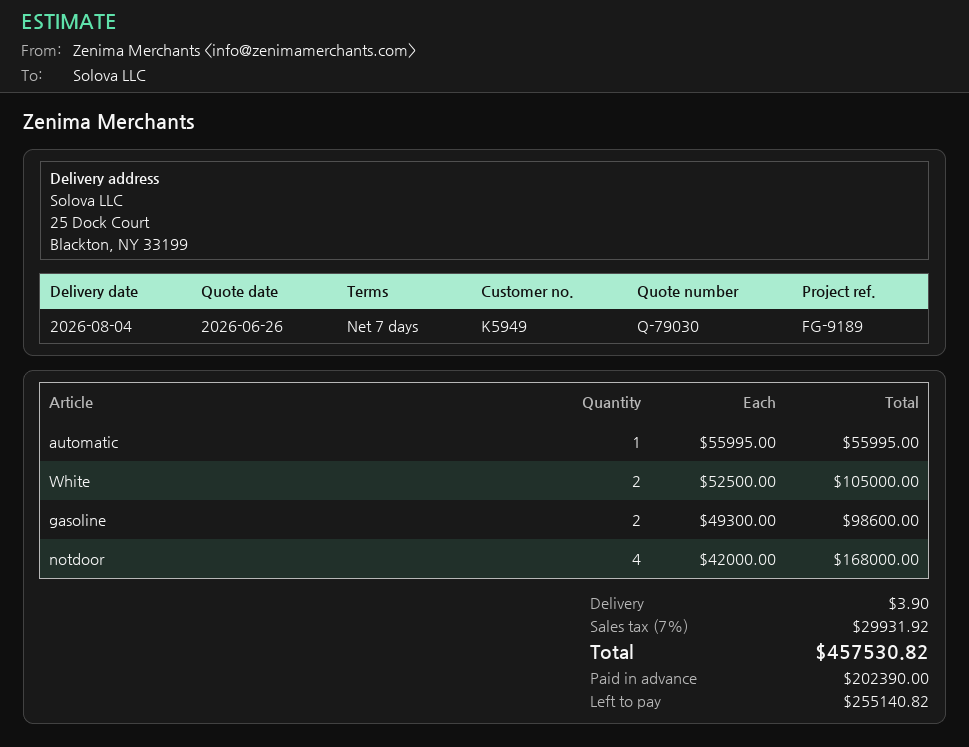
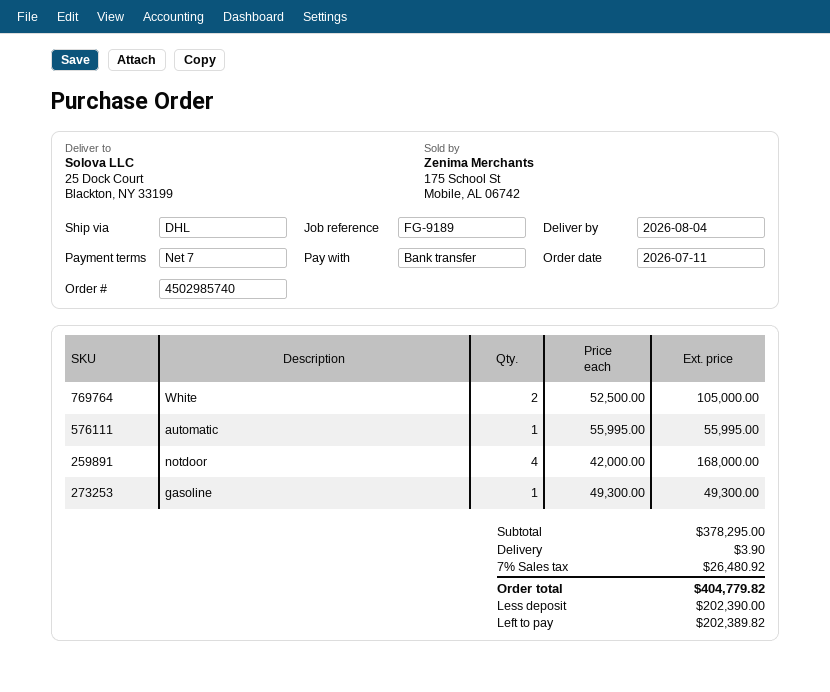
gasoline: 2 x 49300.00 = 98600.00 -> 1 x 49300.00 = 49300.00
tax: 7% = 29931.92 -> 7% = 26480.92
total: 457530.82 -> 404779.82
balance: 255140.82 -> 202389.82

